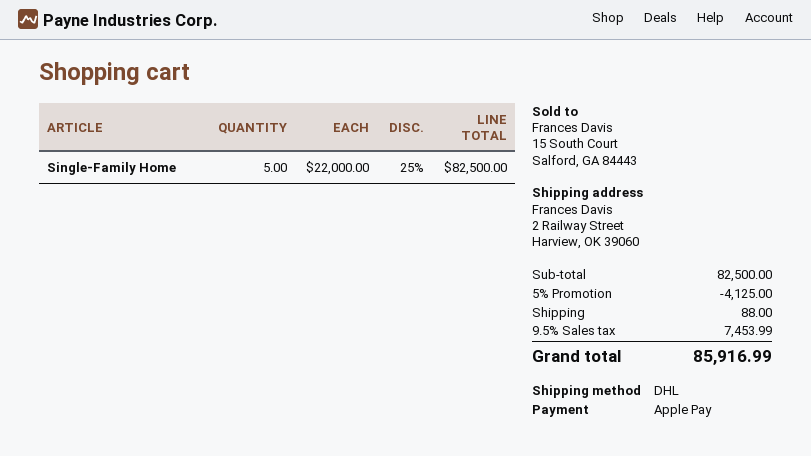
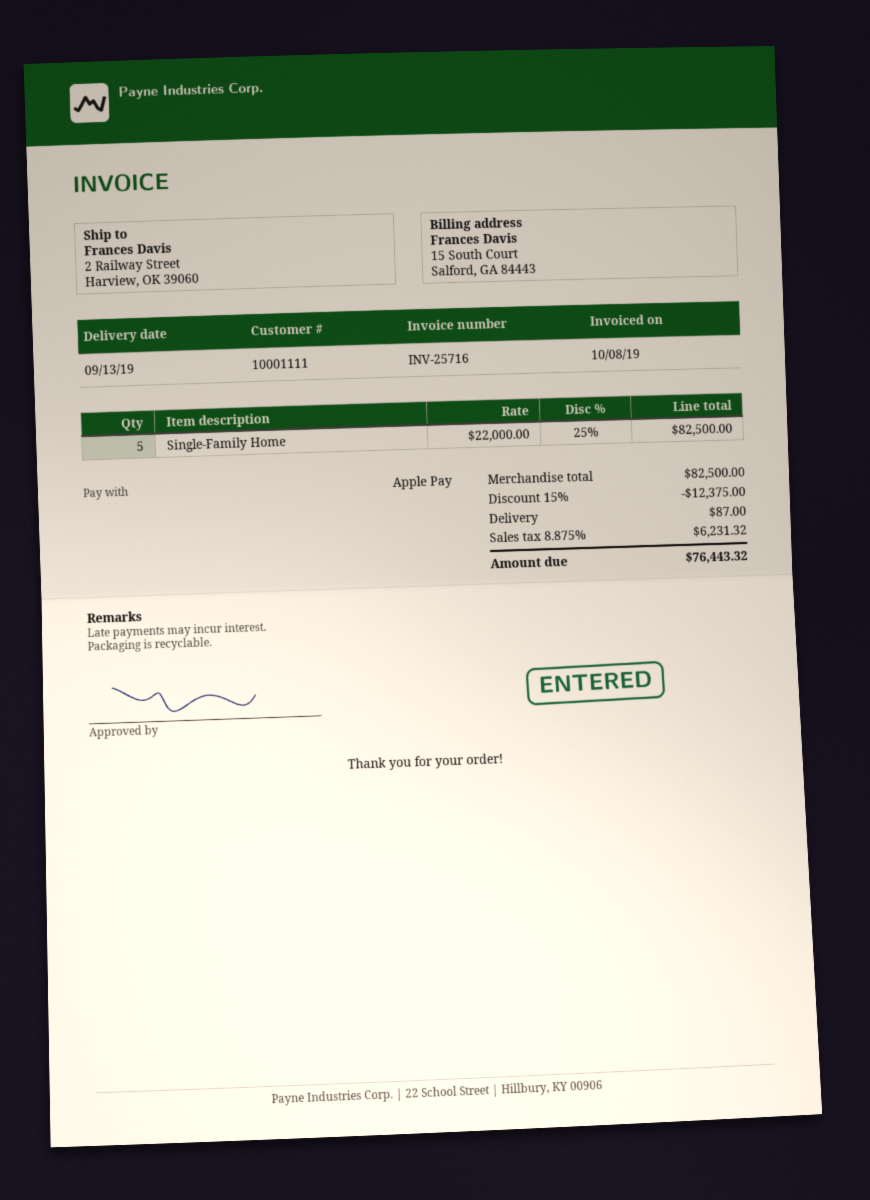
discount: 5% = 4125.00 -> 15% = 12375.00
shipping: 88.00 -> 87.00
tax: 9.5% = 7453.99 -> 8.875% = 6231.32
total: 85916.99 -> 76443.32

